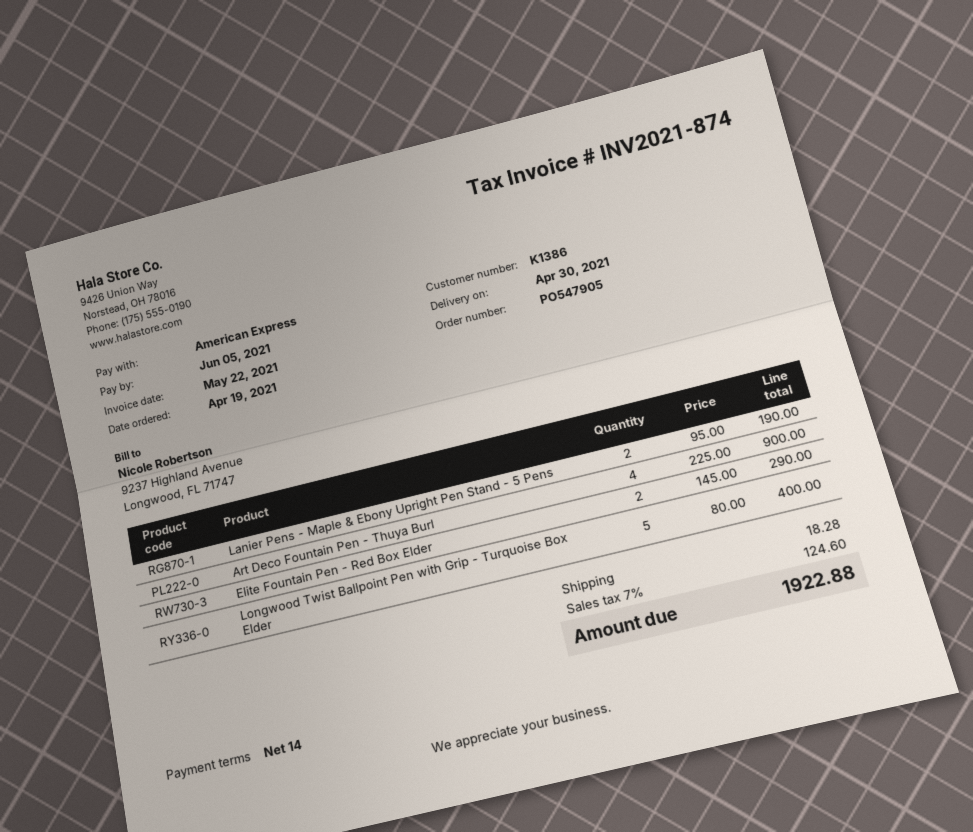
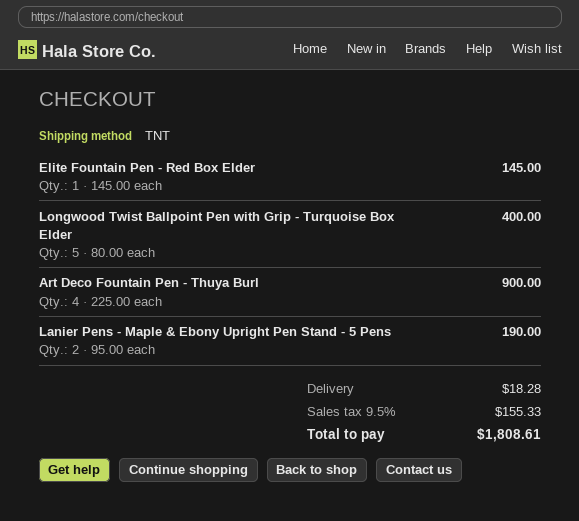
Elite Fountain Pen - Red Box Elder: 2 x 145.00 = 290.00 -> 1 x 145.00 = 145.00
tax: 7% = 124.60 -> 9.5% = 155.33
total: 1922.88 -> 1808.61

